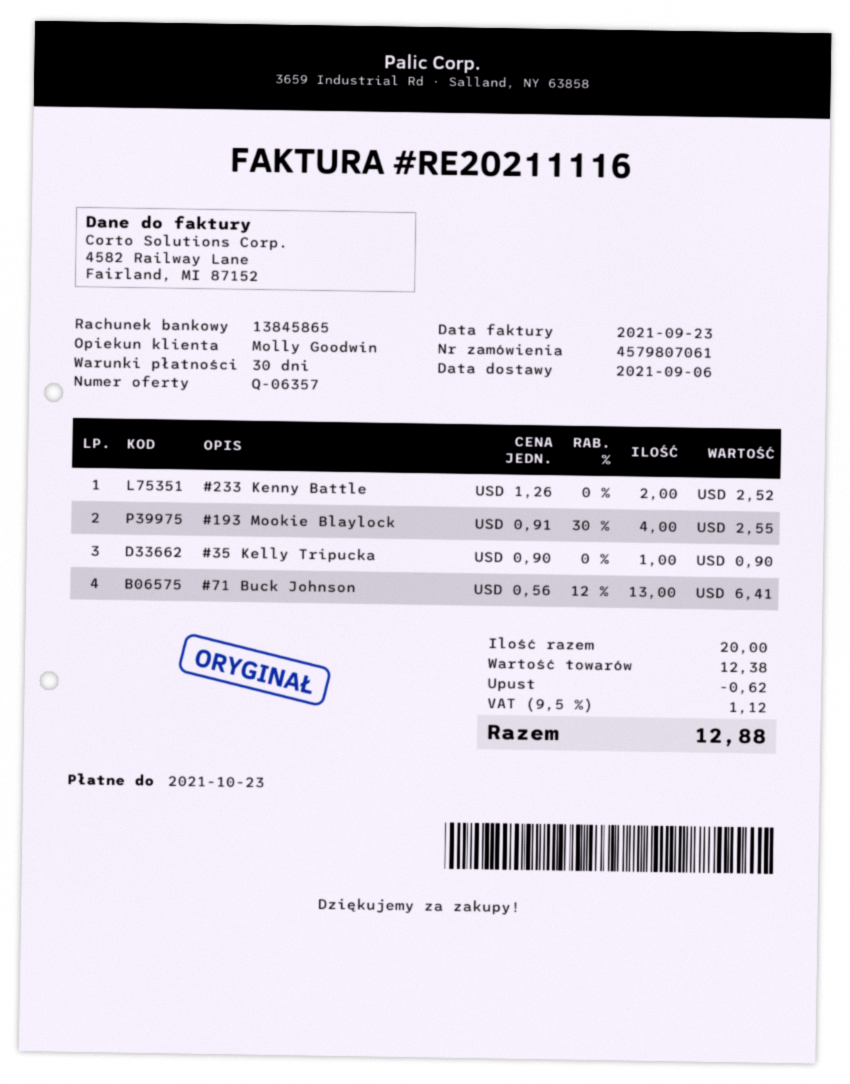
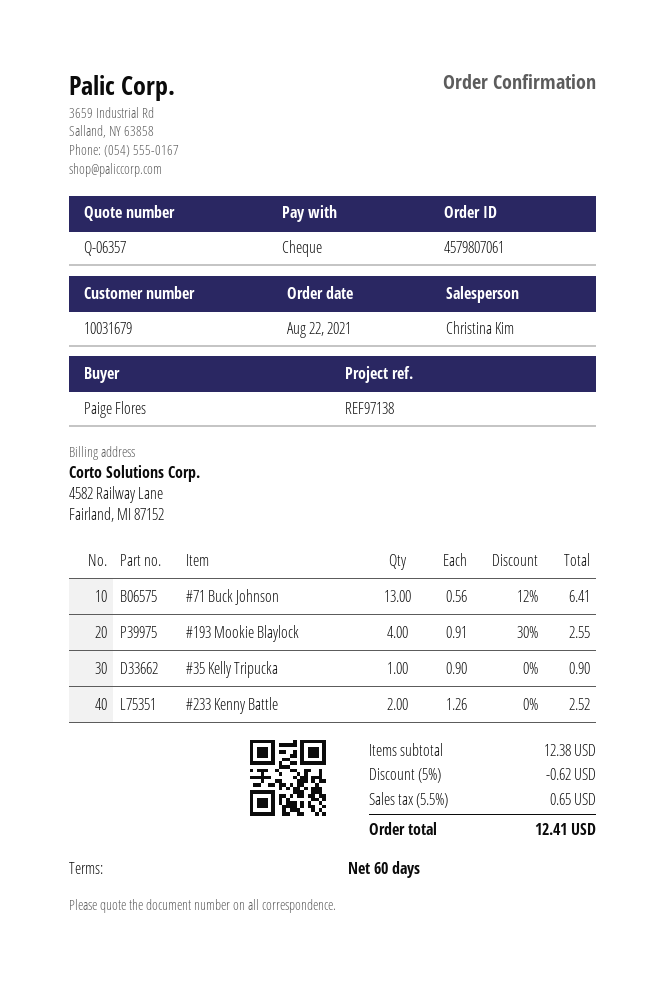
payment terms: 30 days -> 60 days
sales rep: Molly Goodwin -> Christina Kim
tax: 9.5% = 1.12 -> 5.5% = 0.65
total: 12.88 -> 12.41

